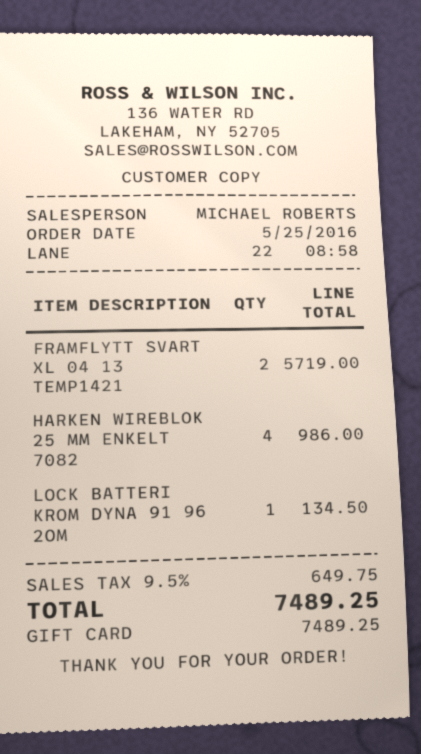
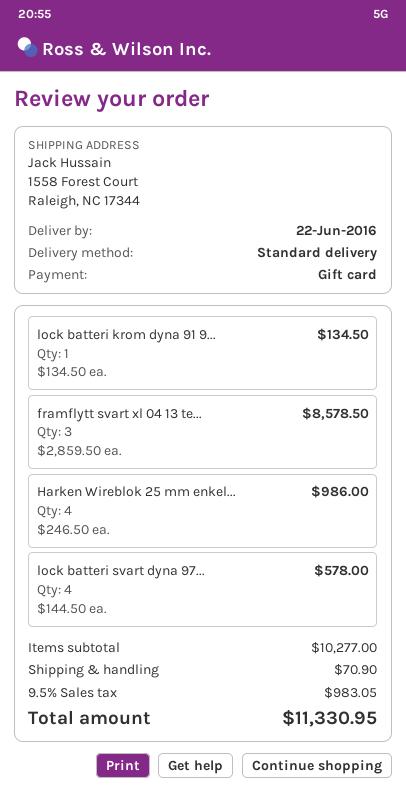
FRAMFLYTT SVART XL 04 13 TEMP1421: 2 for 5719.00 -> 3 for 8578.50
lock batteri svart dyna 97...: none -> 4 for 578.00
shipping: none -> 70.90
tax: 9.5% = 649.75 -> 9.5% = 983.05
total: 7489.25 -> 11330.95

